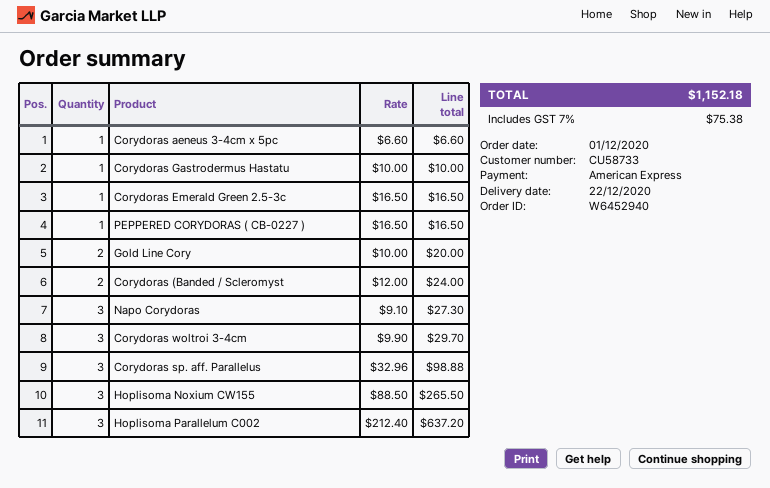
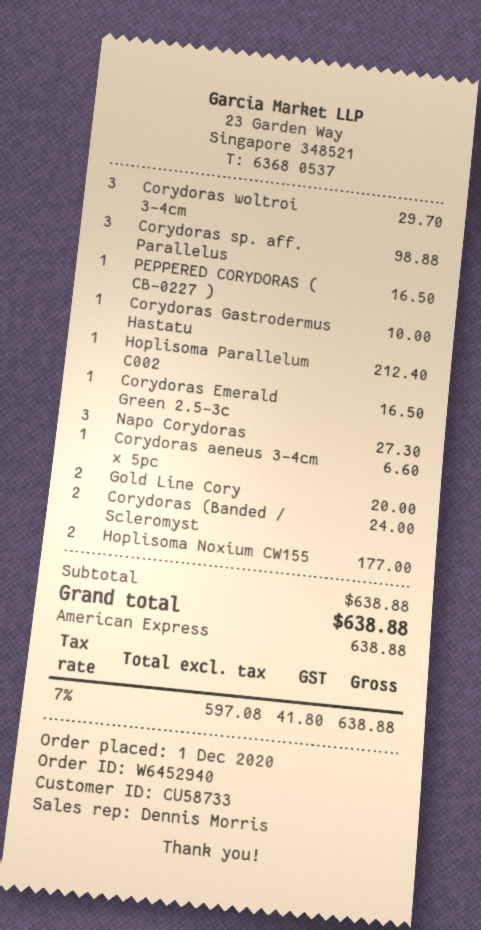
Hoplisoma Noxium CW155: 3 for 265.50 -> 2 for 177.00
Hoplisoma Parallelum C002: 3 for 637.20 -> 1 for 212.40
tax: 7% = 75.38 -> 7% = 41.80
total: 1152.18 -> 638.88

